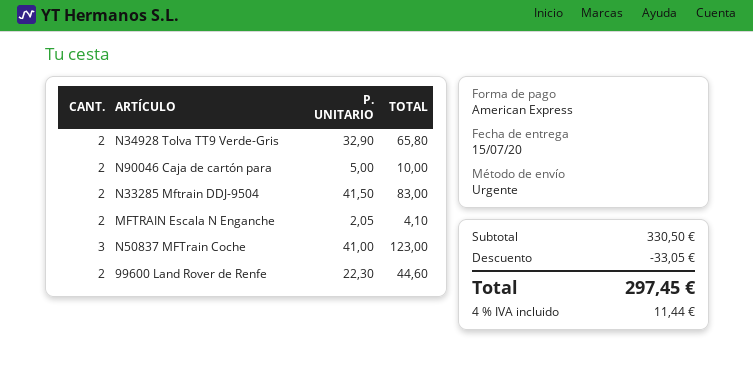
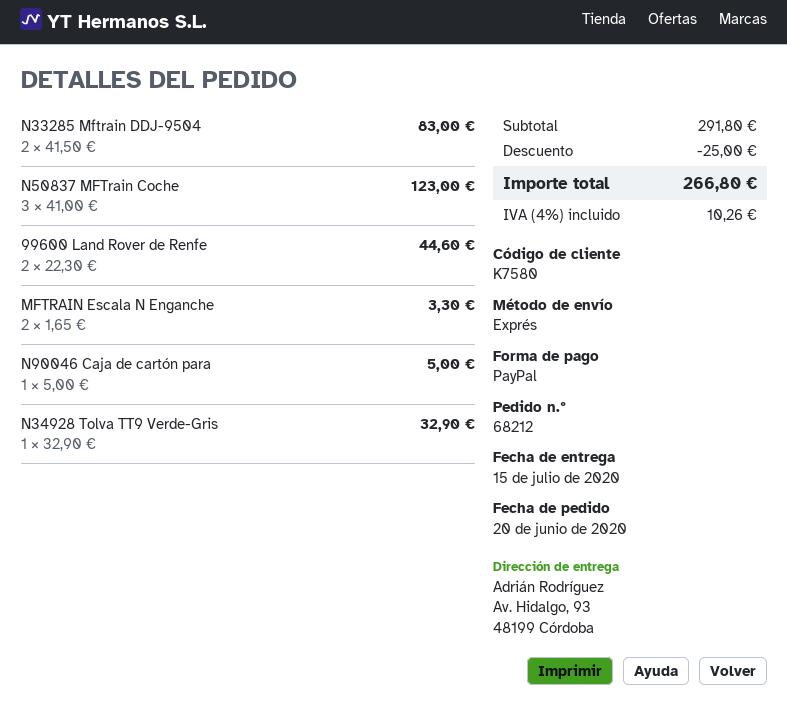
payment method: American Express -> PayPal
N34928 Tolva TT9 Verde-Gris: 2 x 32.90 = 65.80 -> 1 x 32.90 = 32.90
N90046 Caja de cartón para: 2 x 5.00 = 10.00 -> 1 x 5.00 = 5.00
MFTRAIN Escala N Enganche: 2 x 2.05 = 4.10 -> 2 x 1.65 = 3.30
subtotal: 330.50 -> 291.80
discount: 33.05 -> 25.00
tax: 4% = 11.44 -> 4% = 10.26
total: 297.45 -> 266.80

